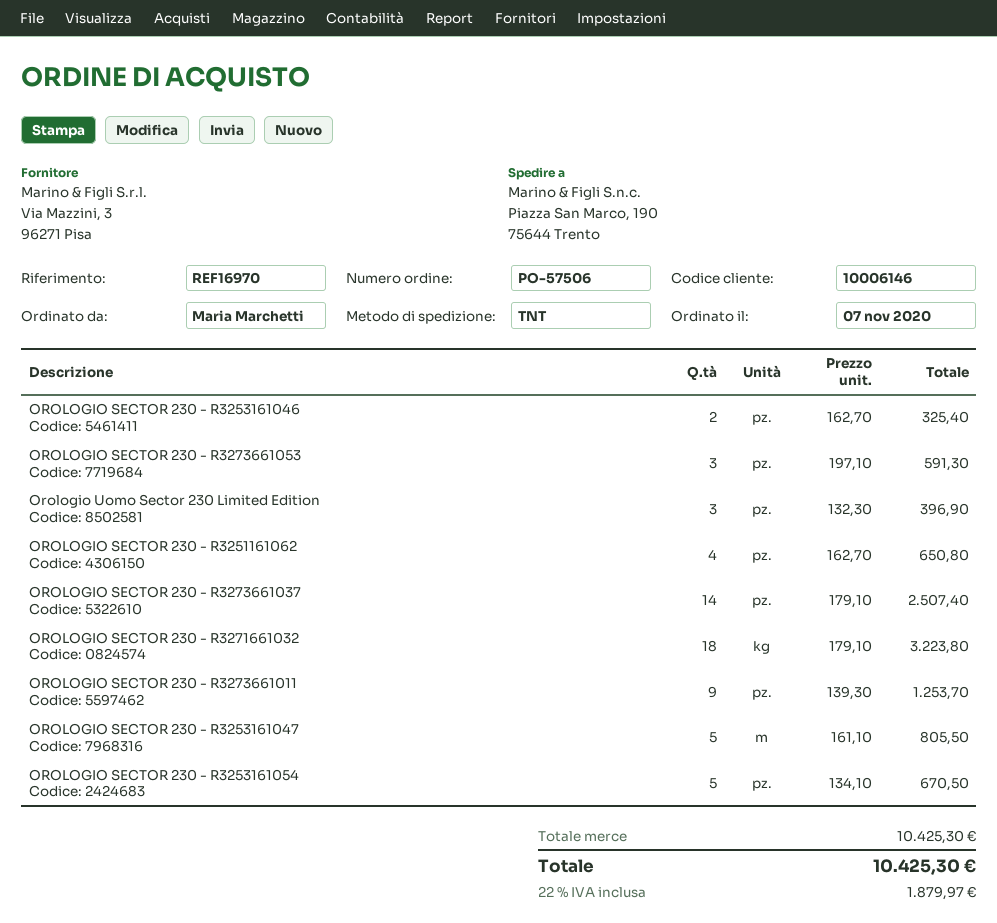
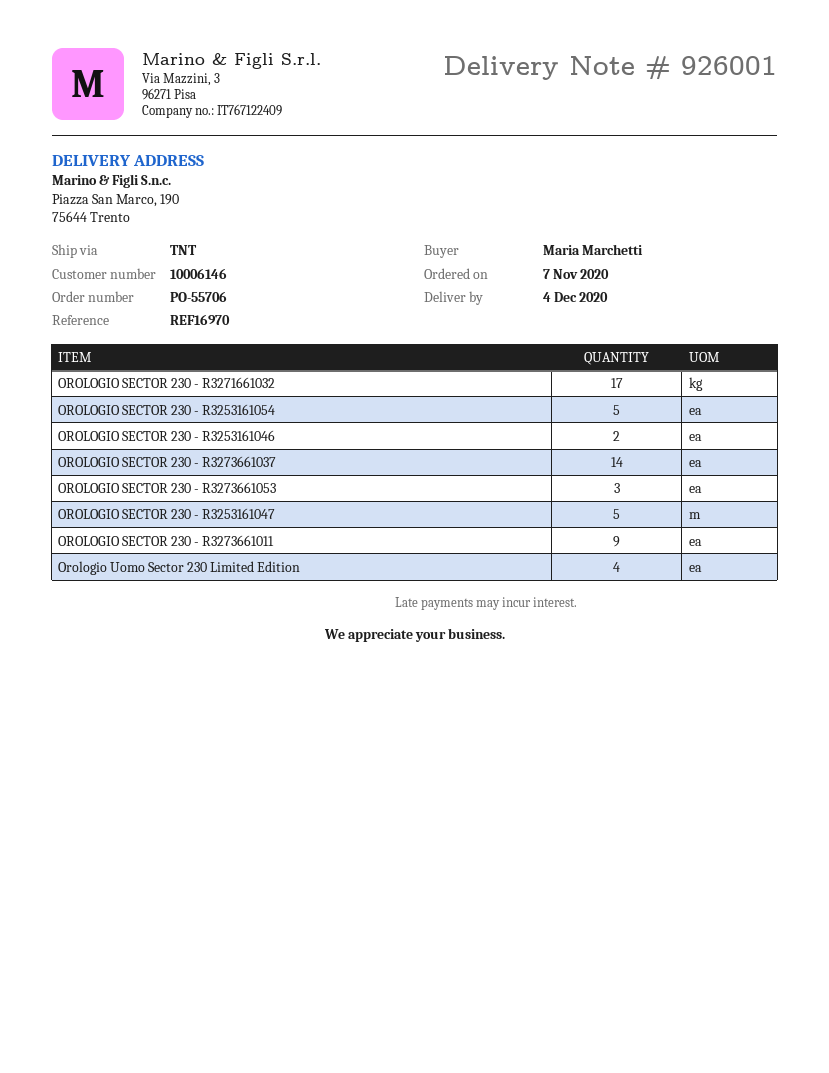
order number: PO-57506 -> PO-55706
Orologio Uomo Sector 230 Limited Edition: 3 -> 4
OROLOGIO SECTOR 230 - R3251161062: 4 -> none
OROLOGIO SECTOR 230 - R3271661032: 18 -> 17

